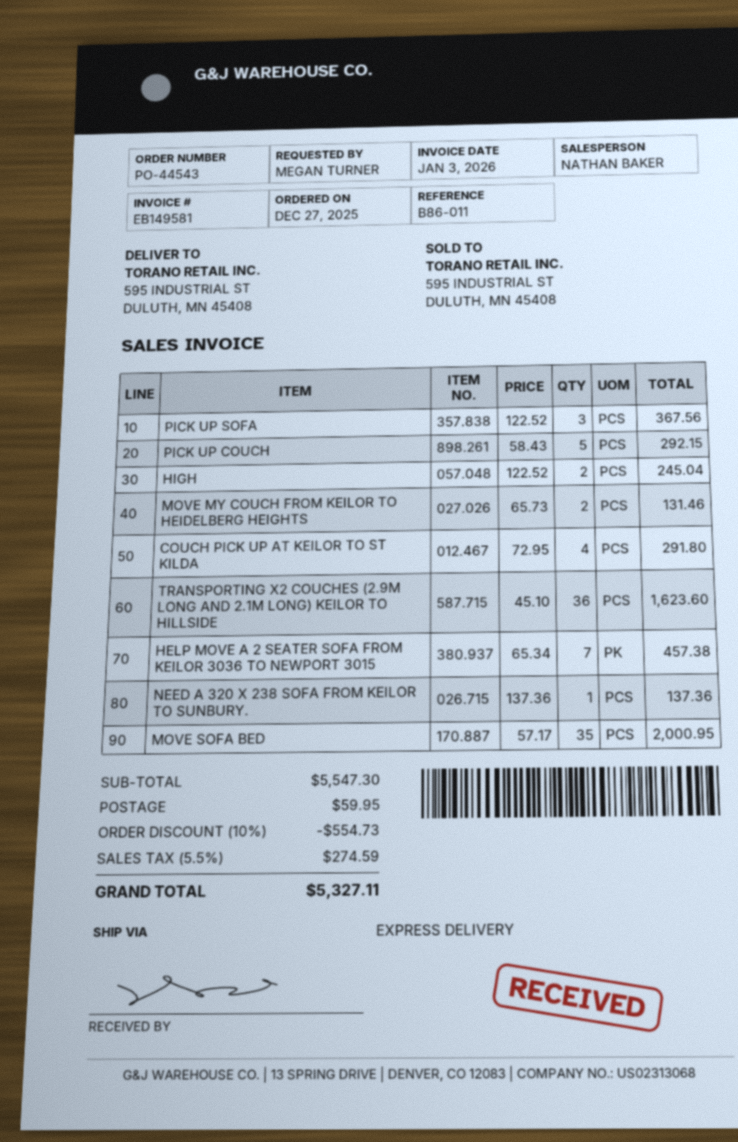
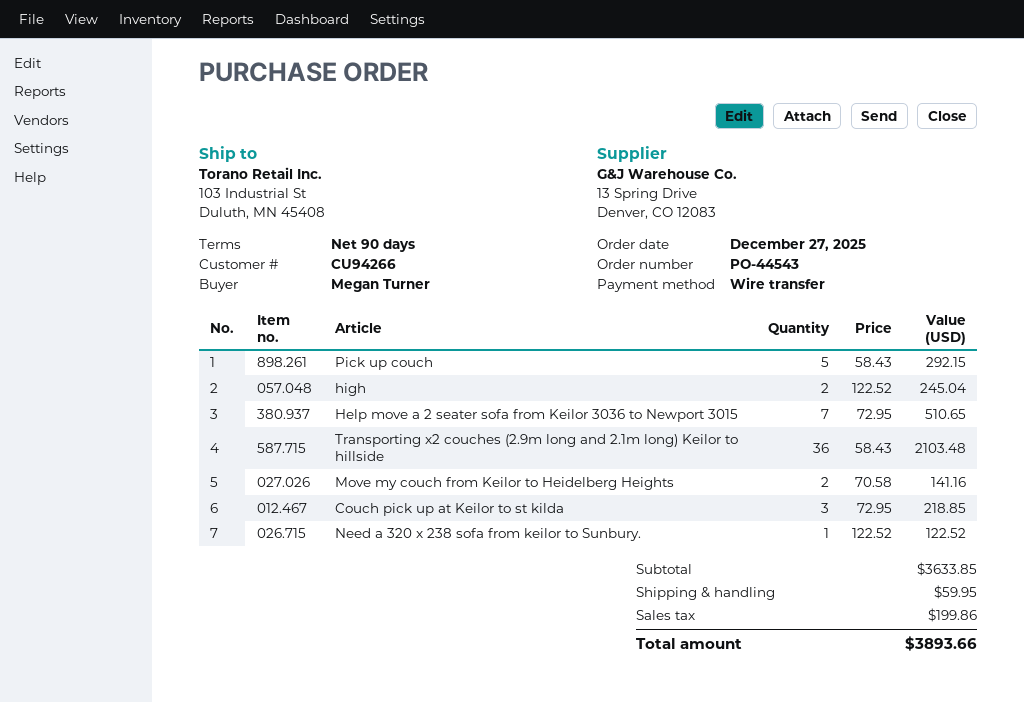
ship to: 595 INDUSTRIAL ST, DULUTH, MN 45408 -> 103 Industrial St, Duluth, MN 45408
PICK UP SOFA: 3 x 122.52 = 367.56 -> none
MOVE MY COUCH FROM KEILOR TO HEIDELBERG HEIGHTS: 2 x 65.73 = 131.46 -> 2 x 70.58 = 141.16
COUCH PICK UP AT KEILOR TO ST KILDA: 4 x 72.95 = 291.80 -> 3 x 72.95 = 218.85
TRANSPORTING X2 COUCHES (2.9M LONG AND 2.1M LONG) KEILOR TO HILLSIDE: 36 x 45.10 = 1623.60 -> 36 x 58.43 = 2103.48
HELP MOVE A 2 SEATER SOFA FROM KEILOR 3036 TO NEWPORT 3015: 7 x 65.34 = 457.38 -> 7 x 72.95 = 510.65
NEED A 320 X 238 SOFA FROM KEILOR TO SUNBURY.: 1 x 137.36 = 137.36 -> 1 x 122.52 = 122.52
MOVE SOFA BED: 35 x 57.17 = 2000.95 -> none
subtotal: 5547.30 -> 3633.85
discount: 10% = 554.73 -> none
tax: 274.59 -> 199.86
total: 5327.11 -> 3893.66

